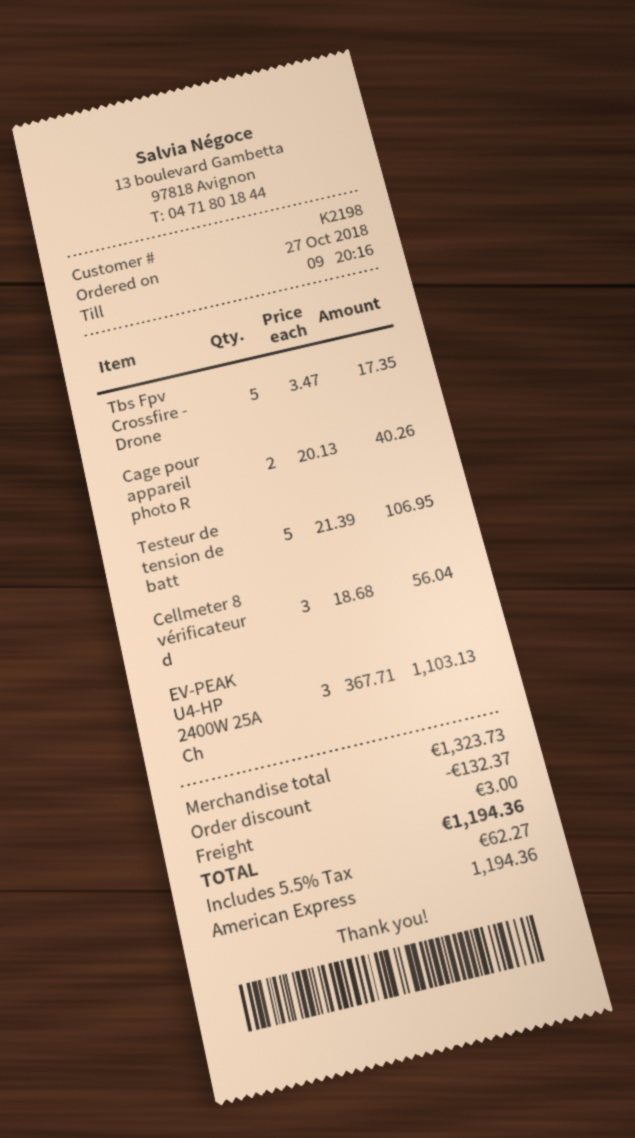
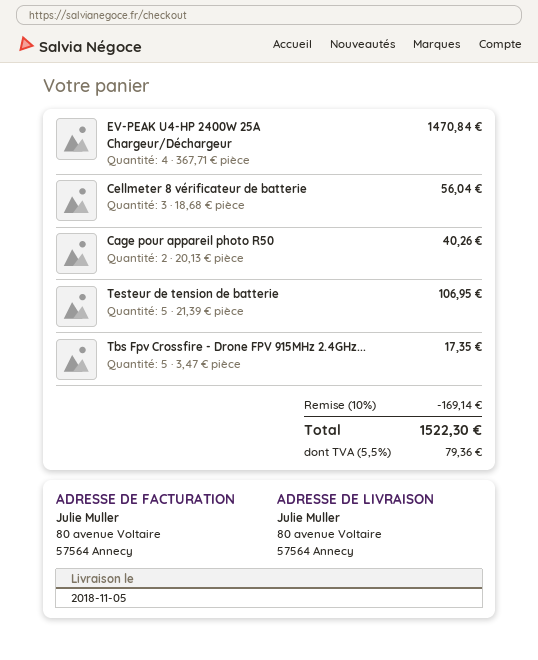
EV-PEAK U4-HP 2400W 25A Ch: 3 x 367.71 = 1103.13 -> 4 x 367.71 = 1470.84
discount: 132.37 -> 169.14
shipping: 3.00 -> none
tax: 5.5% = 62.27 -> 5.5% = 79.36
total: 1194.36 -> 1522.30

